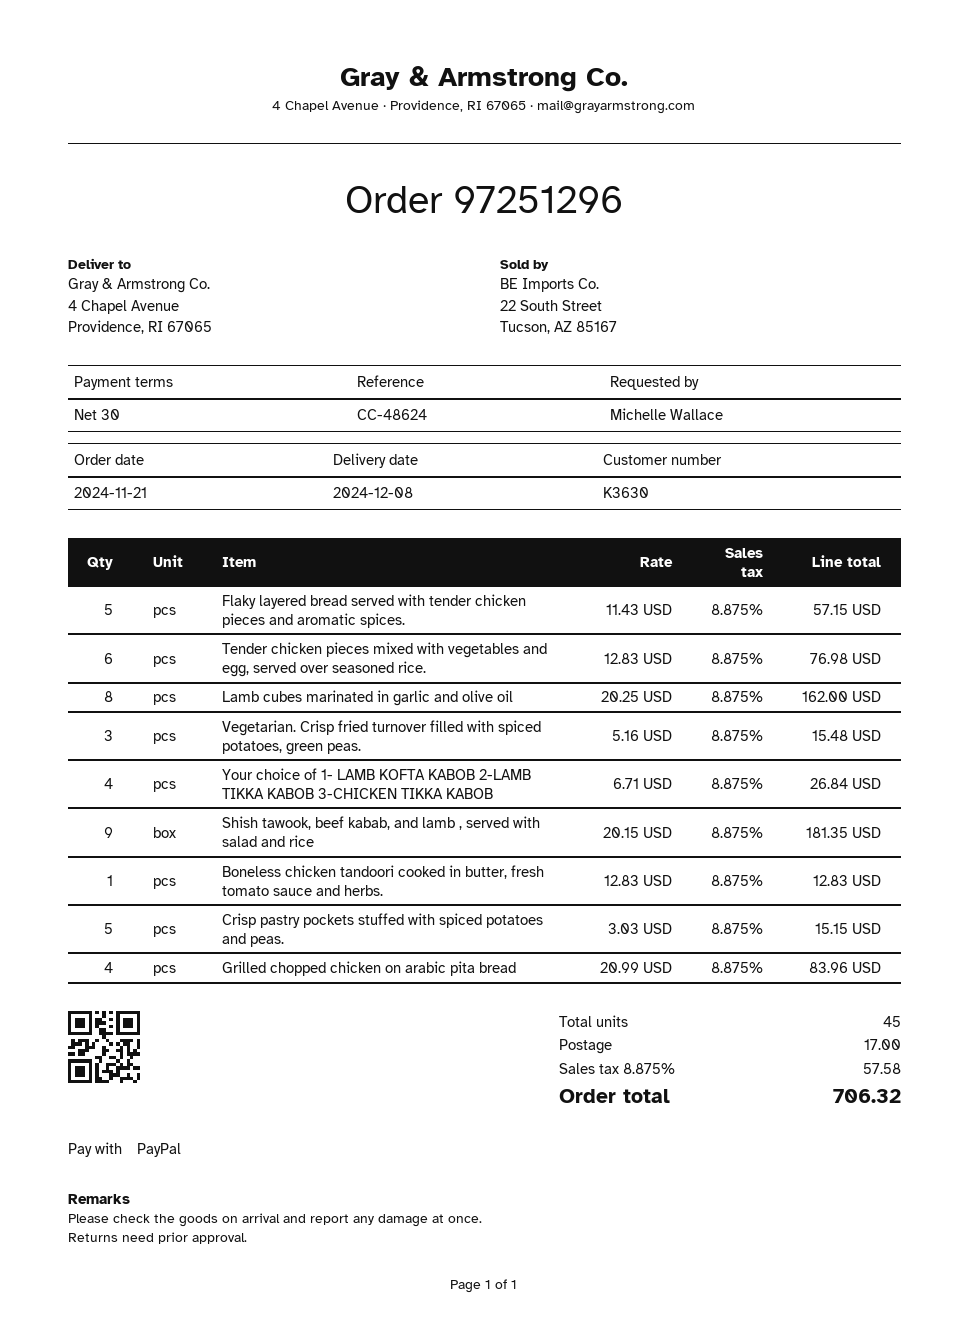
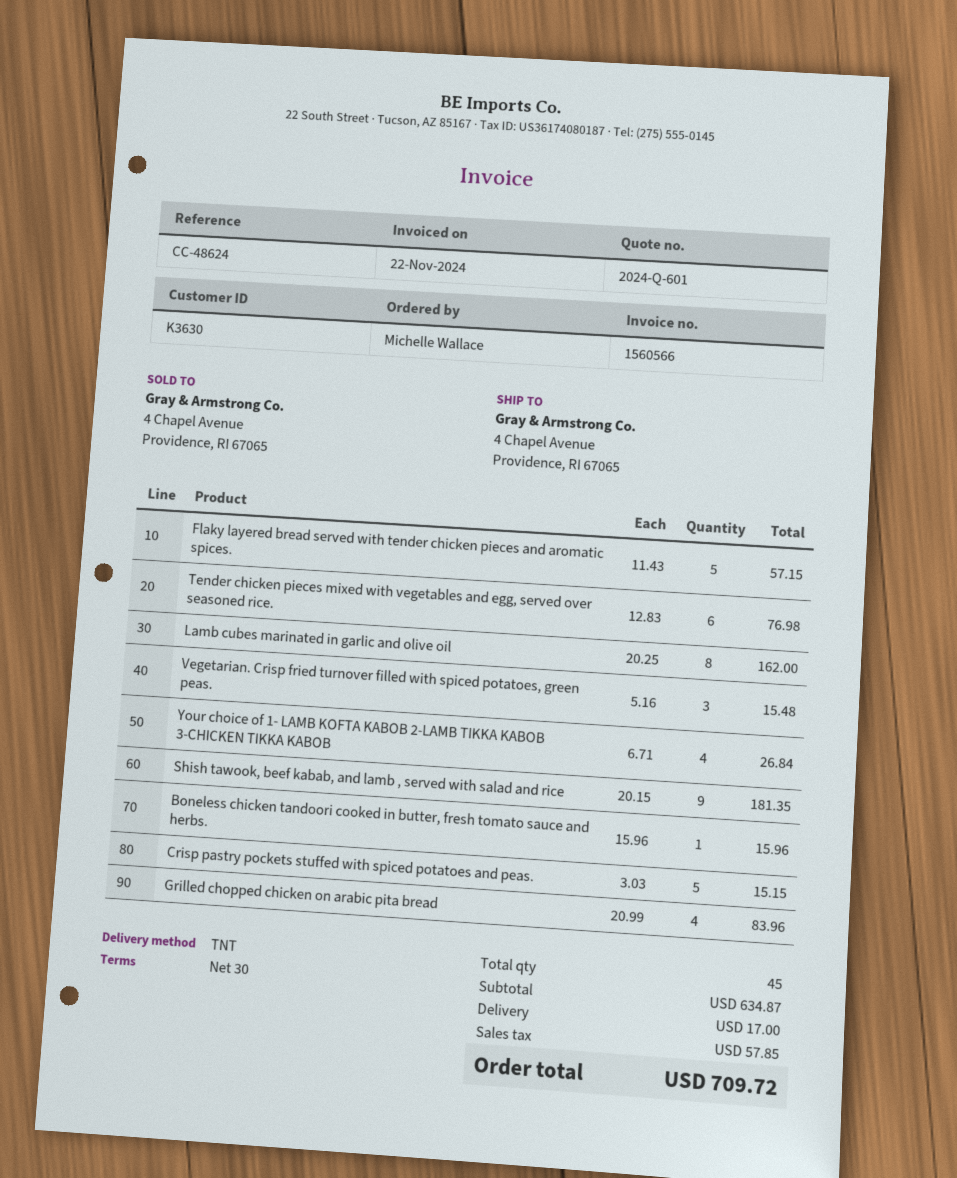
Boneless chicken tandoori cooked in butter, fresh tomato sauce and herbs.: 1 x 12.83 = 12.83 -> 1 x 15.96 = 15.96
tax: 57.58 -> 57.85
total: 706.32 -> 709.72

